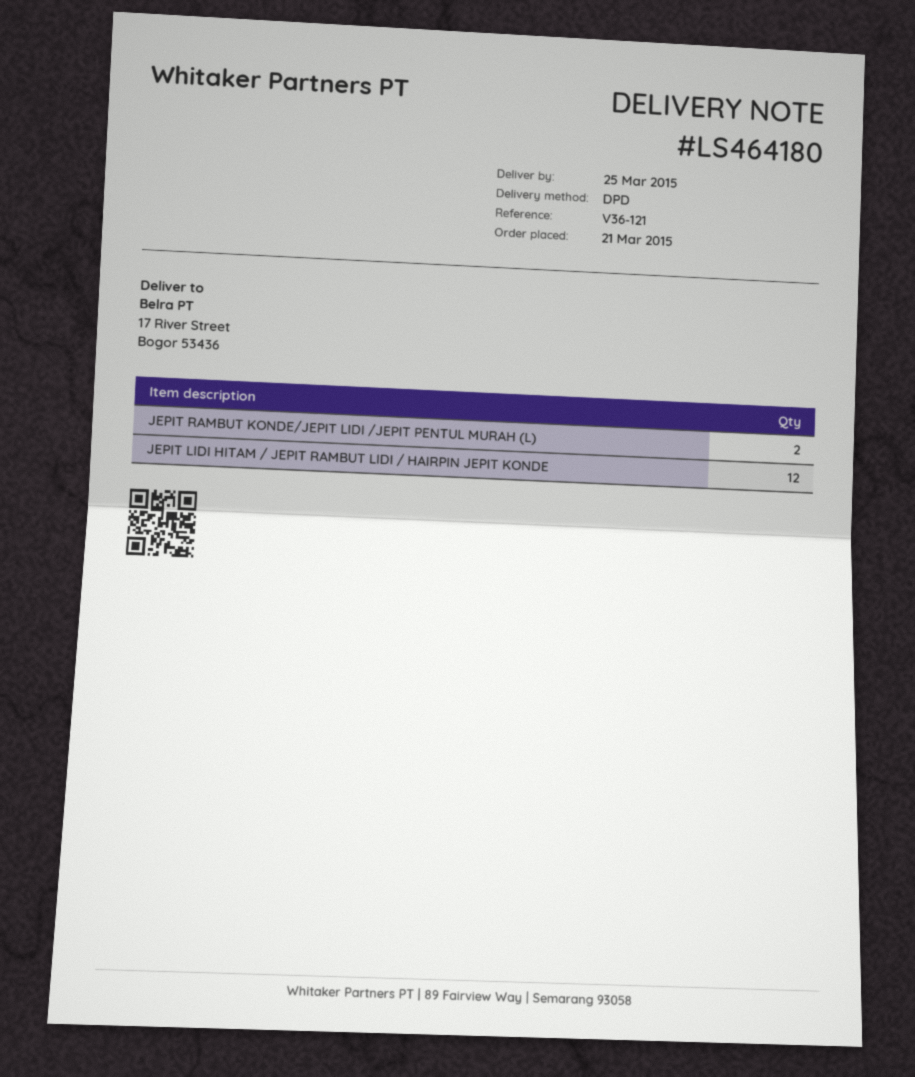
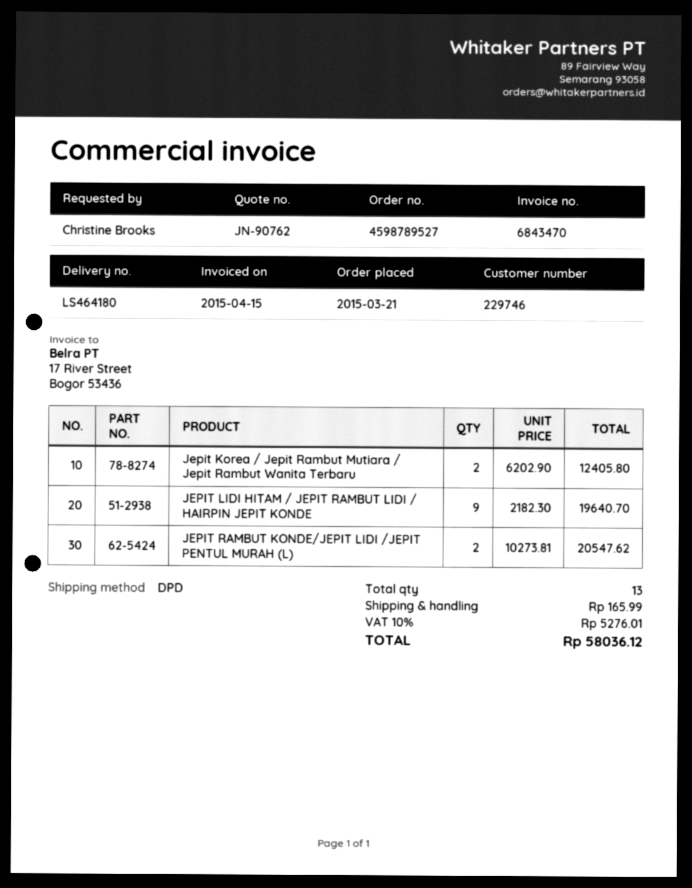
JEPIT LIDI HITAM / JEPIT RAMBUT LIDI / HAIRPIN JEPIT KONDE: 12 -> 9
Jepit Korea / Jepit Rambut Mutiara / Jepit Rambut Wanita Terbaru: none -> 2

